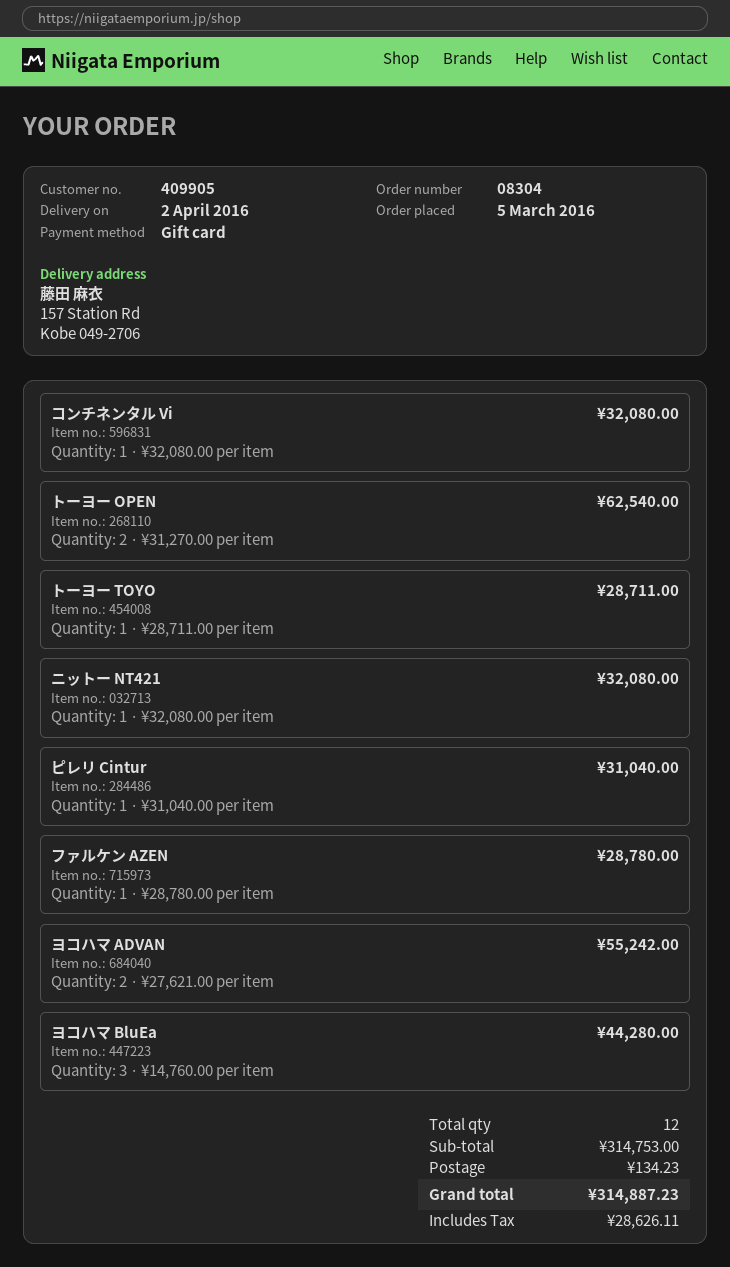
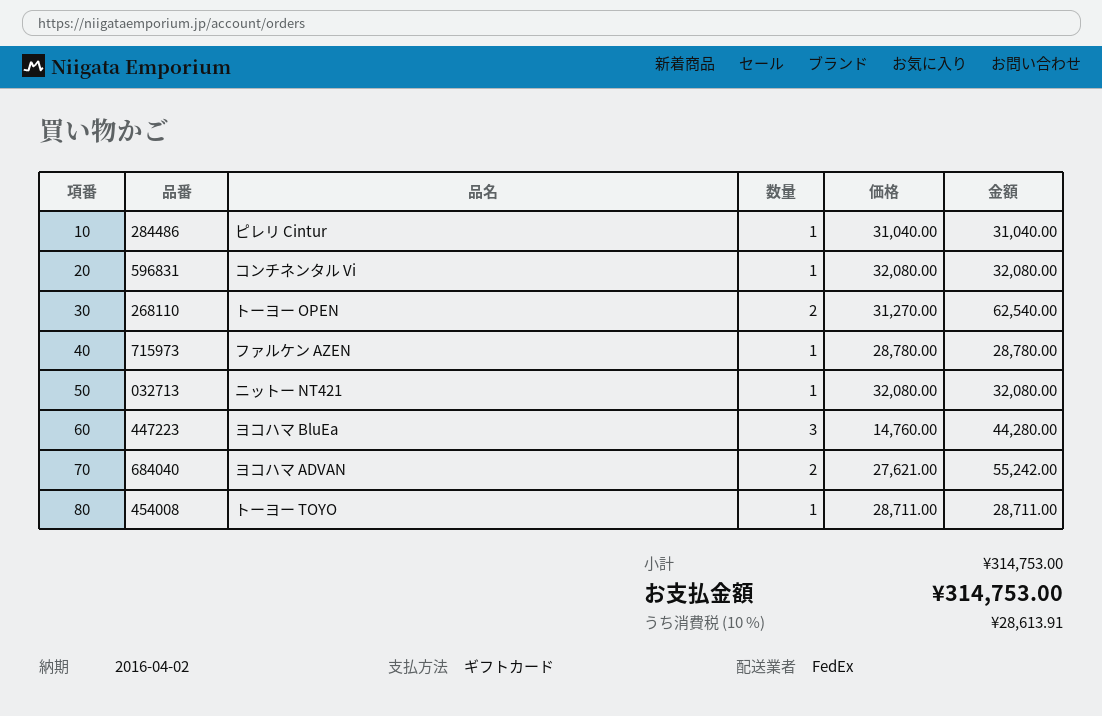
shipping: 134.23 -> none
tax: 28626.11 -> 28613.91
total: 314887.23 -> 314753.00

